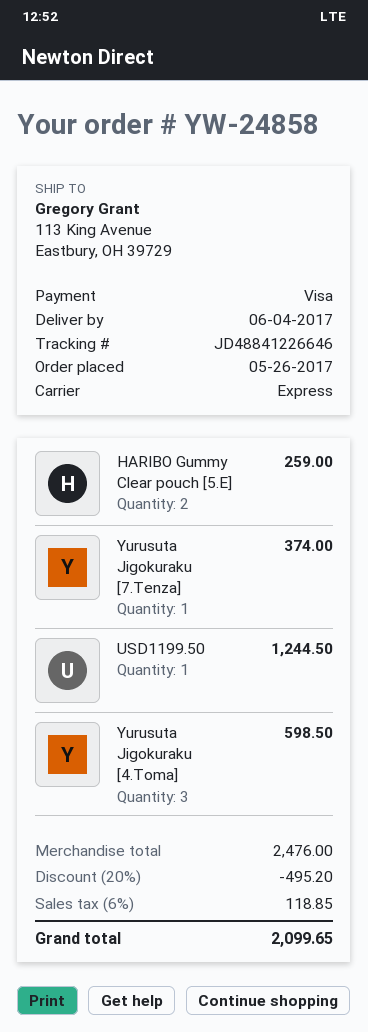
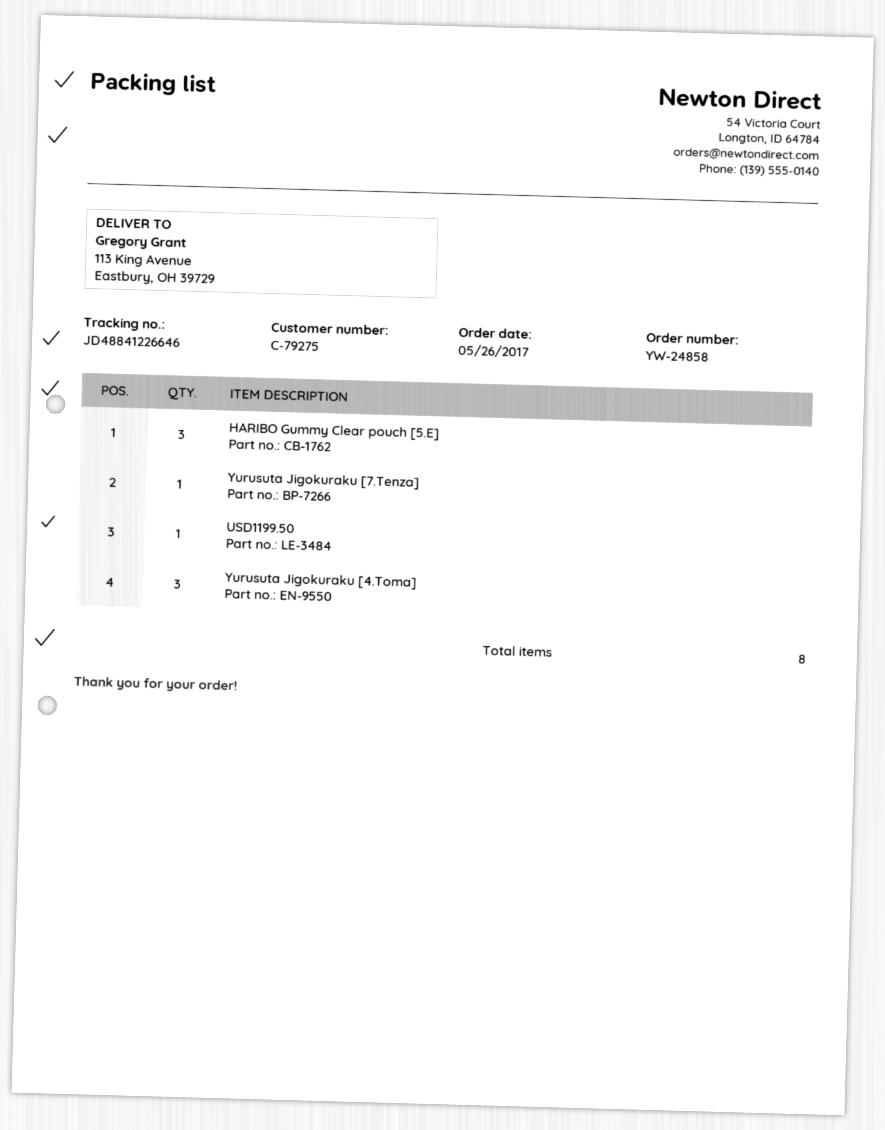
HARIBO Gummy Clear pouch [5.E]: 2 -> 3

